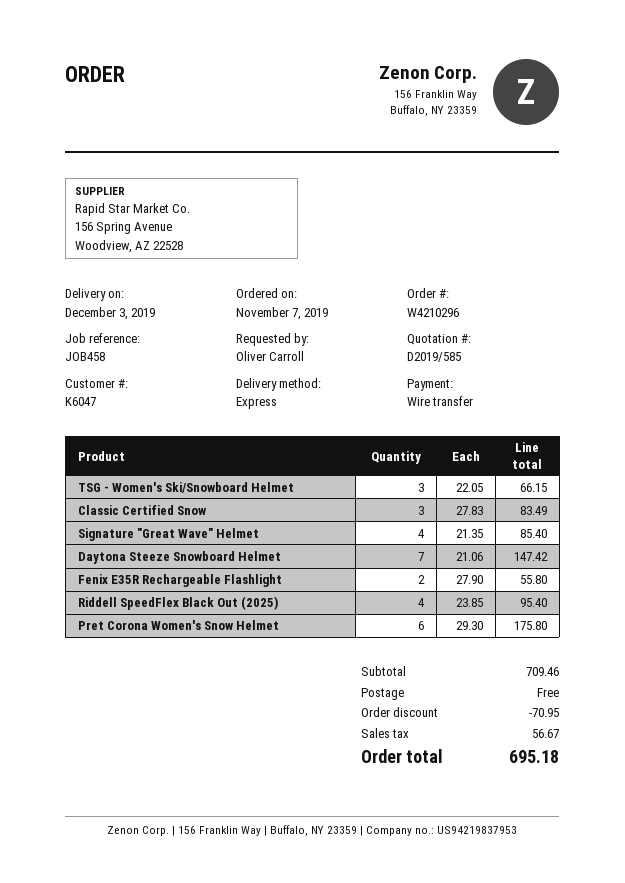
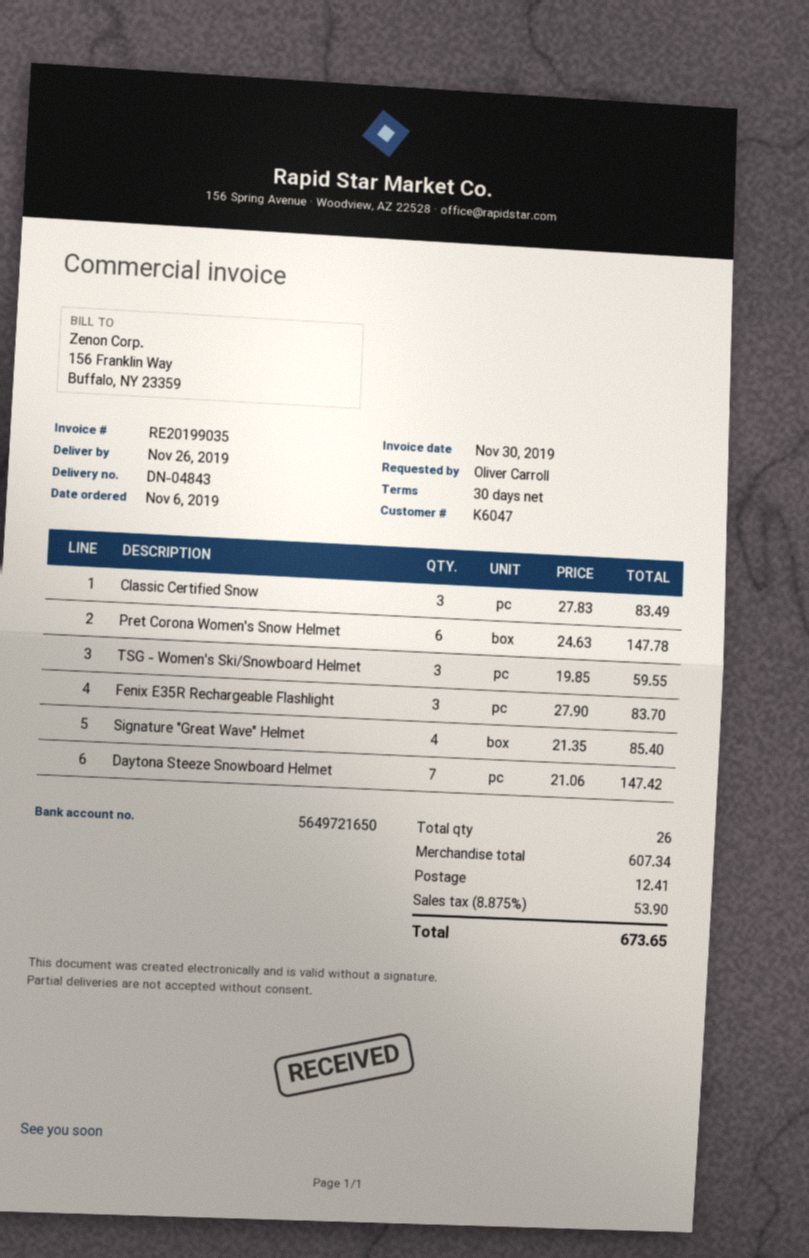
order date: 2019-11-07 -> 2019-11-06
delivery date: 2019-12-03 -> 2019-11-26
TSG - Women's Ski/Snowboard Helmet: 3 x 22.05 = 66.15 -> 3 x 19.85 = 59.55
Fenix E35R Rechargeable Flashlight: 2 x 27.90 = 55.80 -> 3 x 27.90 = 83.70
Riddell SpeedFlex Black Out (2025): 4 x 23.85 = 95.40 -> none
Pret Corona Women's Snow Helmet: 6 x 29.30 = 175.80 -> 6 x 24.63 = 147.78
subtotal: 709.46 -> 607.34
discount: 70.95 -> none
shipping: 0.00 -> 12.41
tax: 56.67 -> 53.90
total: 695.18 -> 673.65

